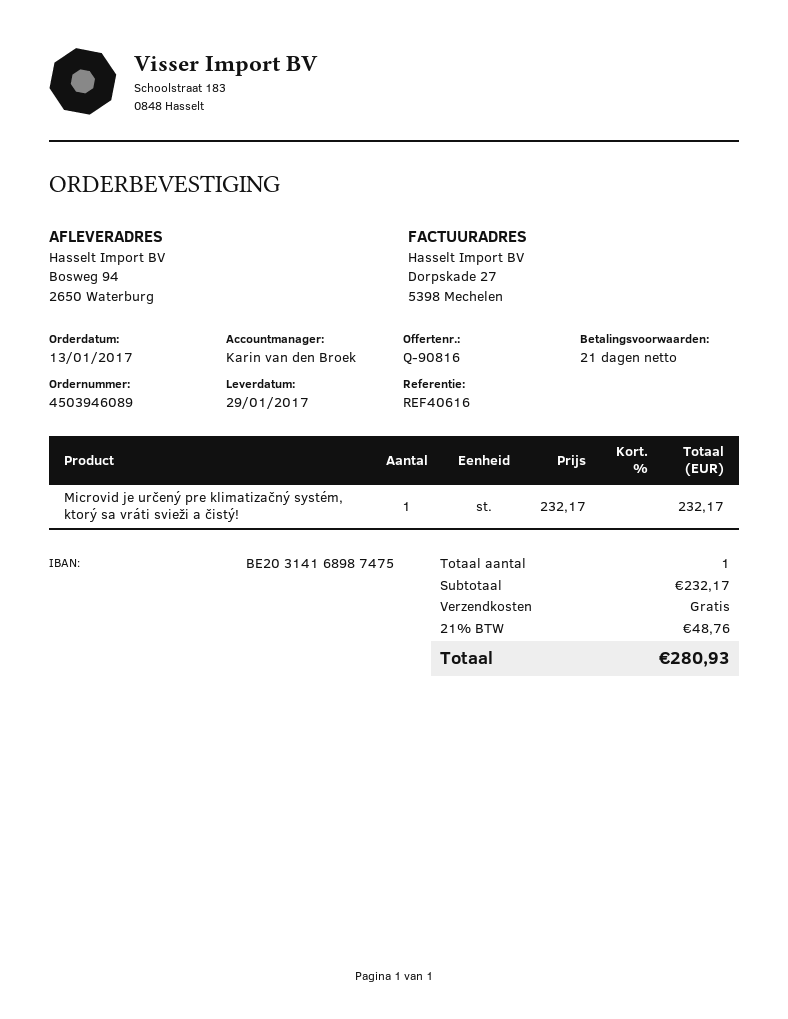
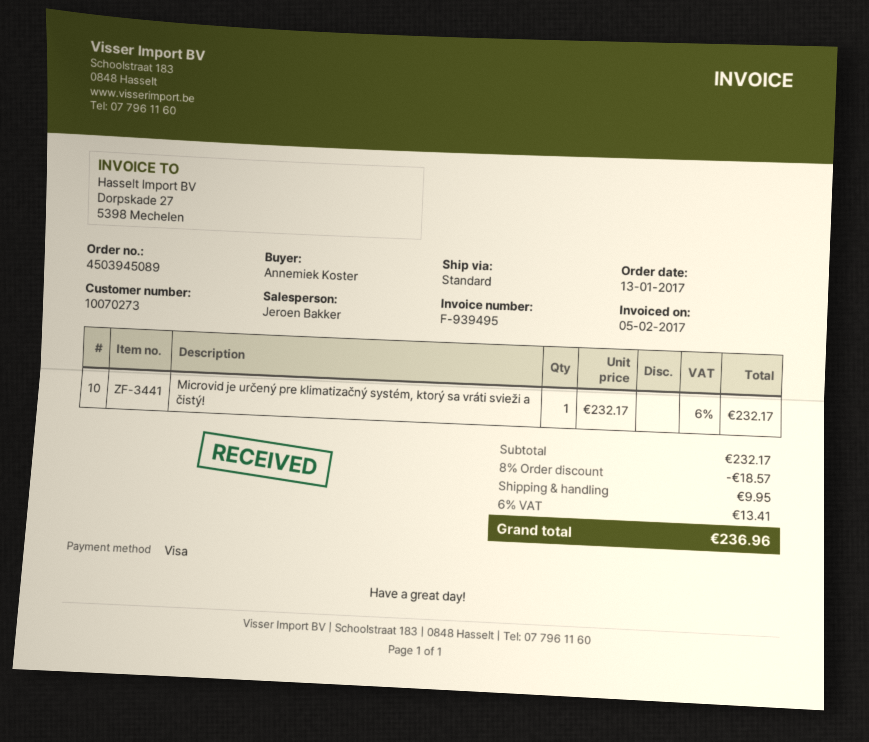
order number: 4503946089 -> 4503945089
sales rep: Karin van den Broek -> Jeroen Bakker
discount: none -> 8% = 18.57
shipping: 0.00 -> 9.95
tax: 21% = 48.76 -> 6% = 13.41
total: 280.93 -> 236.96

